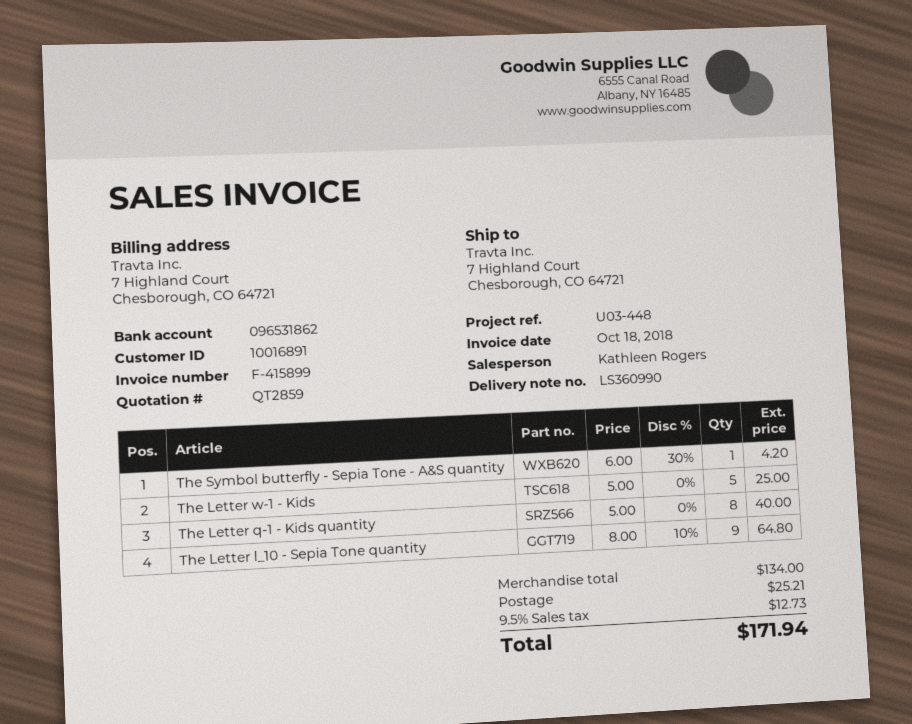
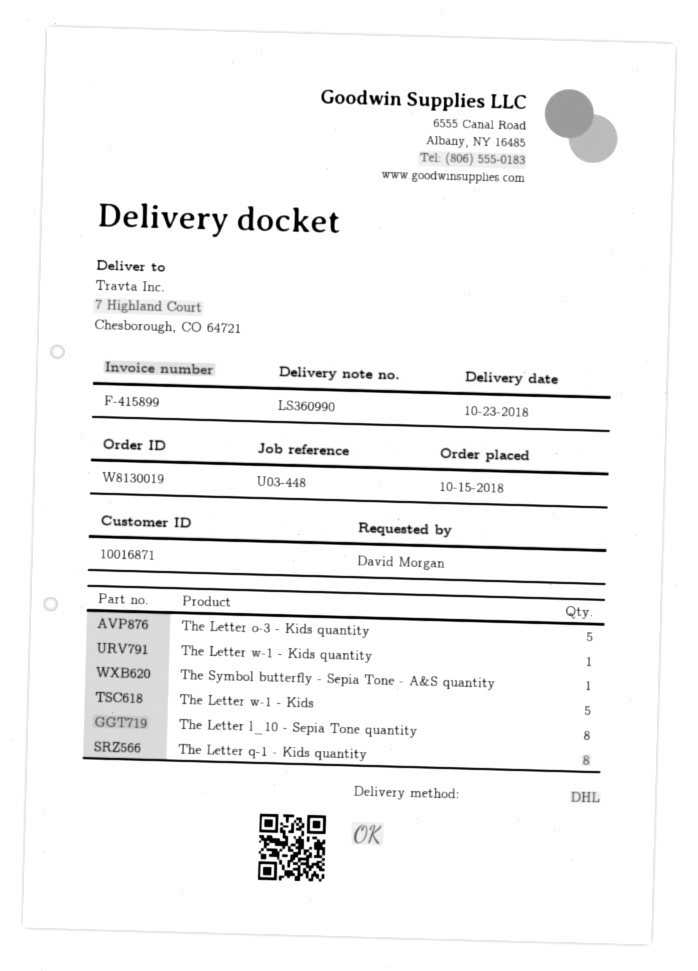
customer number: 10016891 -> 10016871
The Letter l_10 - Sepia Tone quantity: 9 -> 8
The Letter o-3 - Kids quantity: none -> 5
The Letter w-1 - Kids quantity: none -> 1

